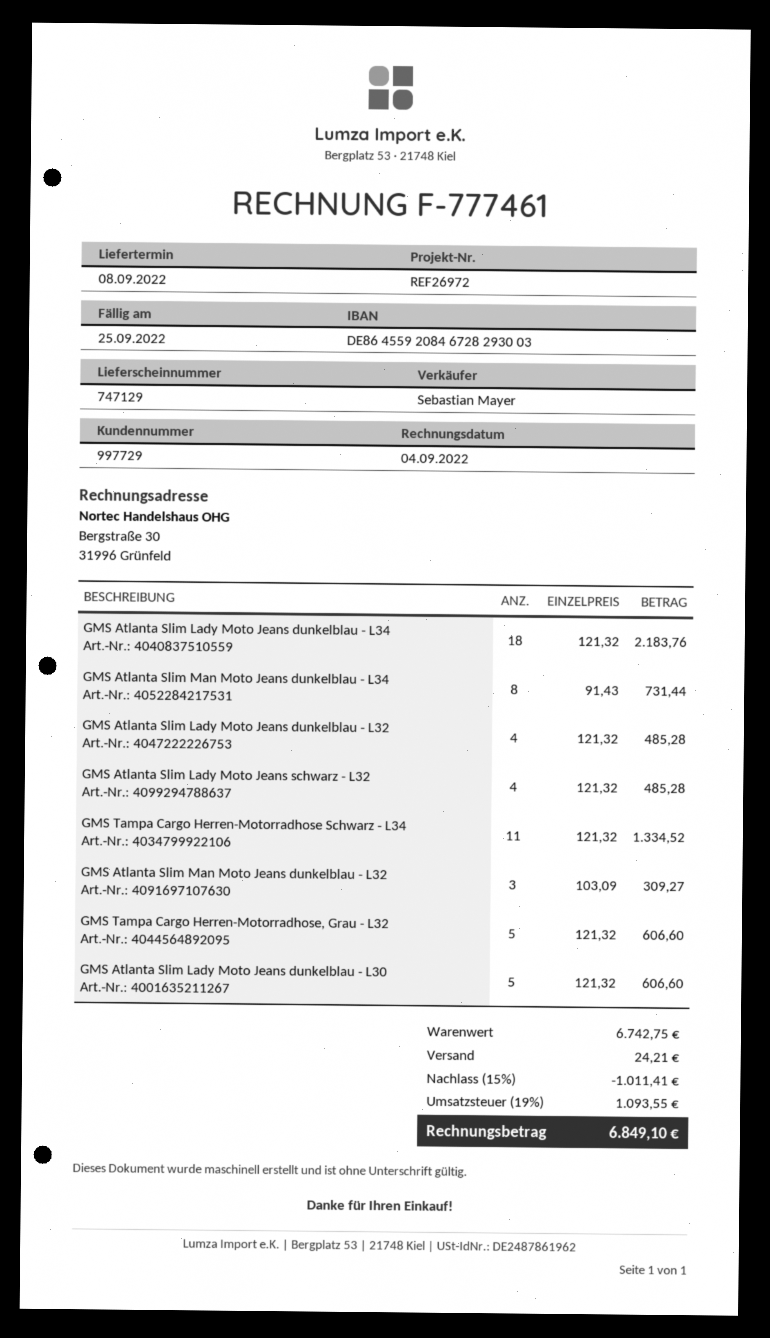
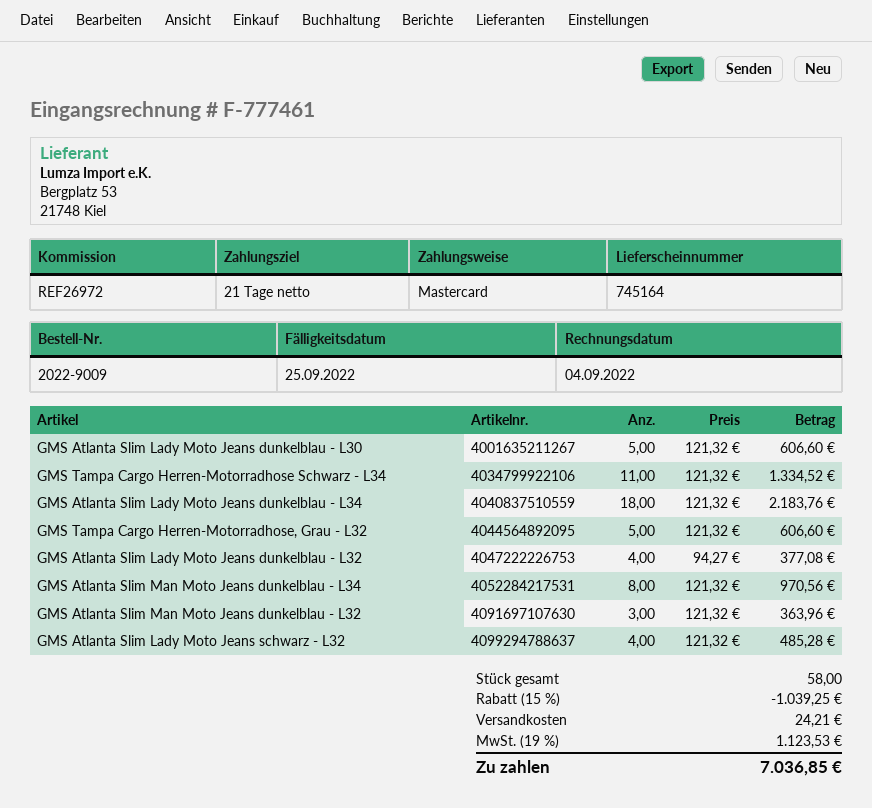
delivery note number: 747129 -> 745164
GMS Atlanta Slim Man Moto Jeans dunkelblau - L34: 8 x 91.43 = 731.44 -> 8 x 121.32 = 970.56
GMS Atlanta Slim Lady Moto Jeans dunkelblau - L32: 4 x 121.32 = 485.28 -> 4 x 94.27 = 377.08
GMS Atlanta Slim Man Moto Jeans dunkelblau - L32: 3 x 103.09 = 309.27 -> 3 x 121.32 = 363.96
discount: 15% = 1011.41 -> 15% = 1039.25
tax: 19% = 1093.55 -> 19% = 1123.53
total: 6849.10 -> 7036.85

